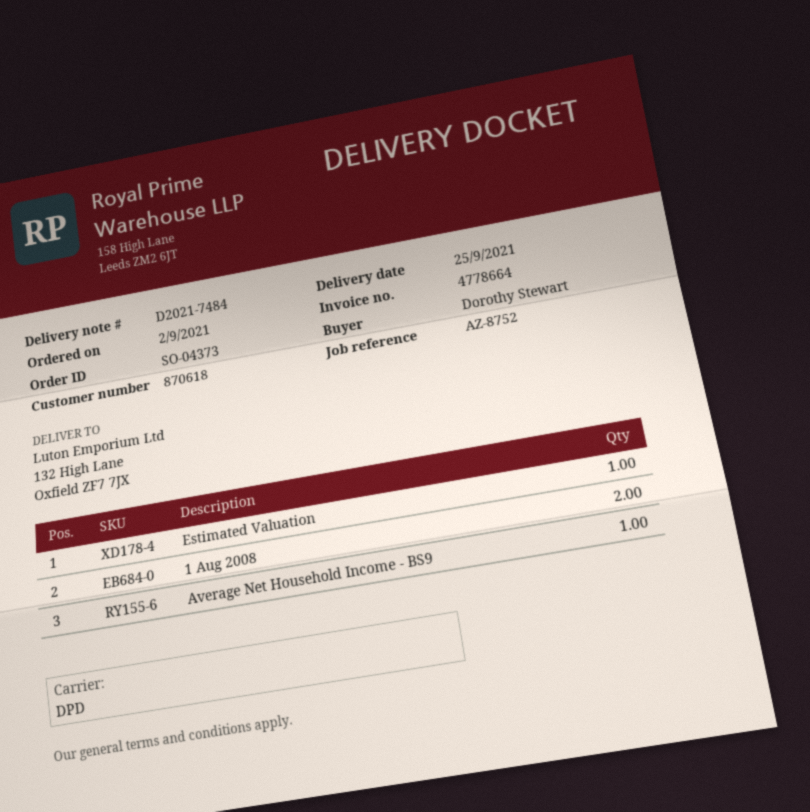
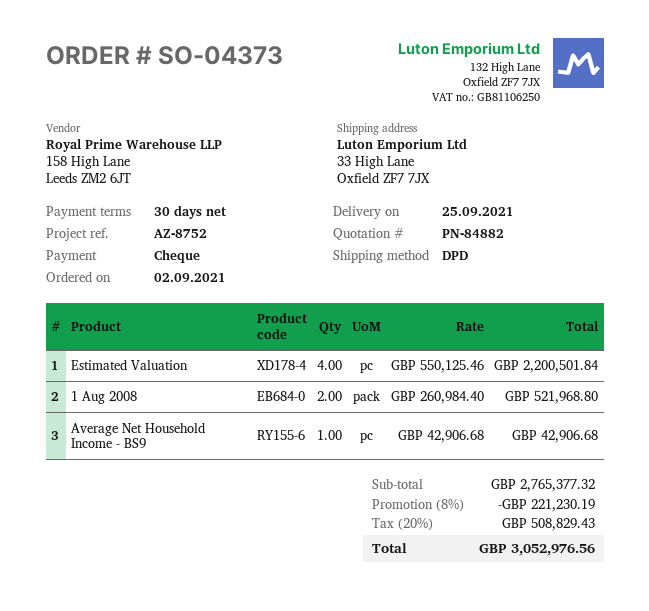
ship to: 132 High Lane, Oxfield ZF7 7JX -> 33 High Lane, Oxfield ZF7 7JX
Estimated Valuation: 1 -> 4

